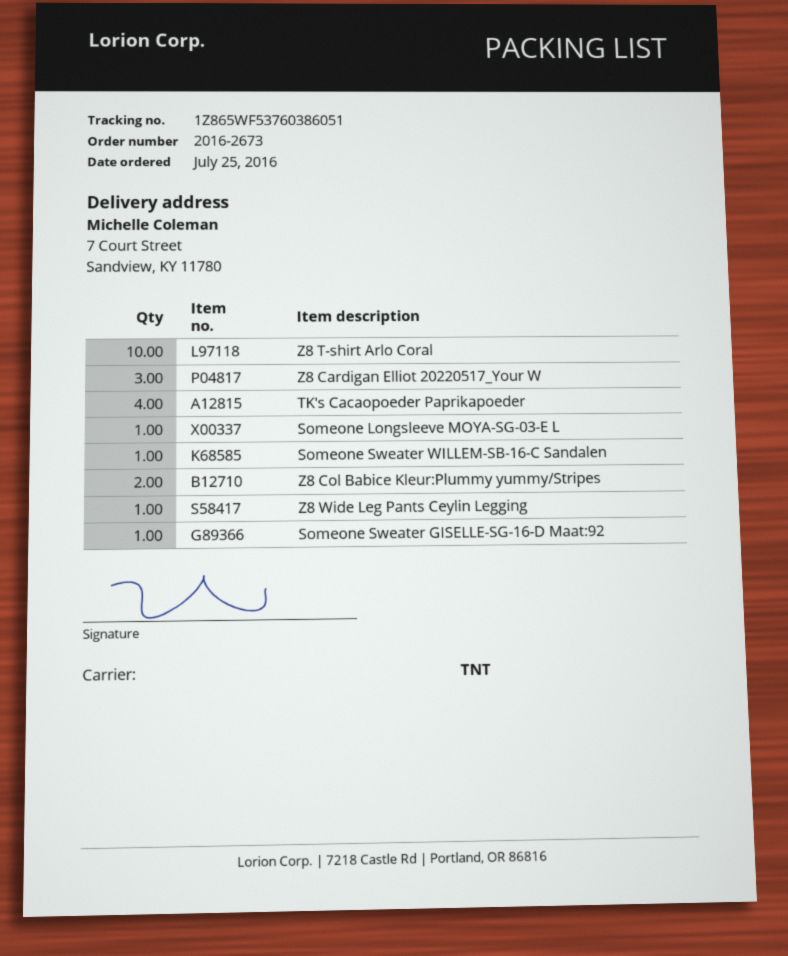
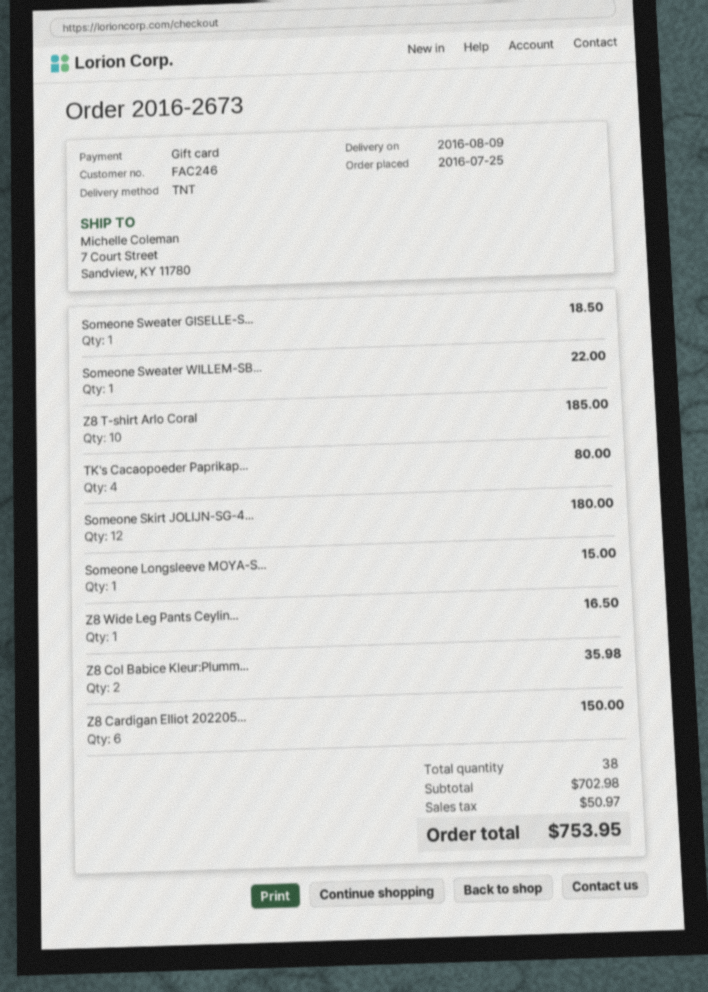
Z8 Cardigan Elliot 20220517_Your W: 3 -> 6
Someone Skirt JOLIJN-SG-4...: none -> 12

